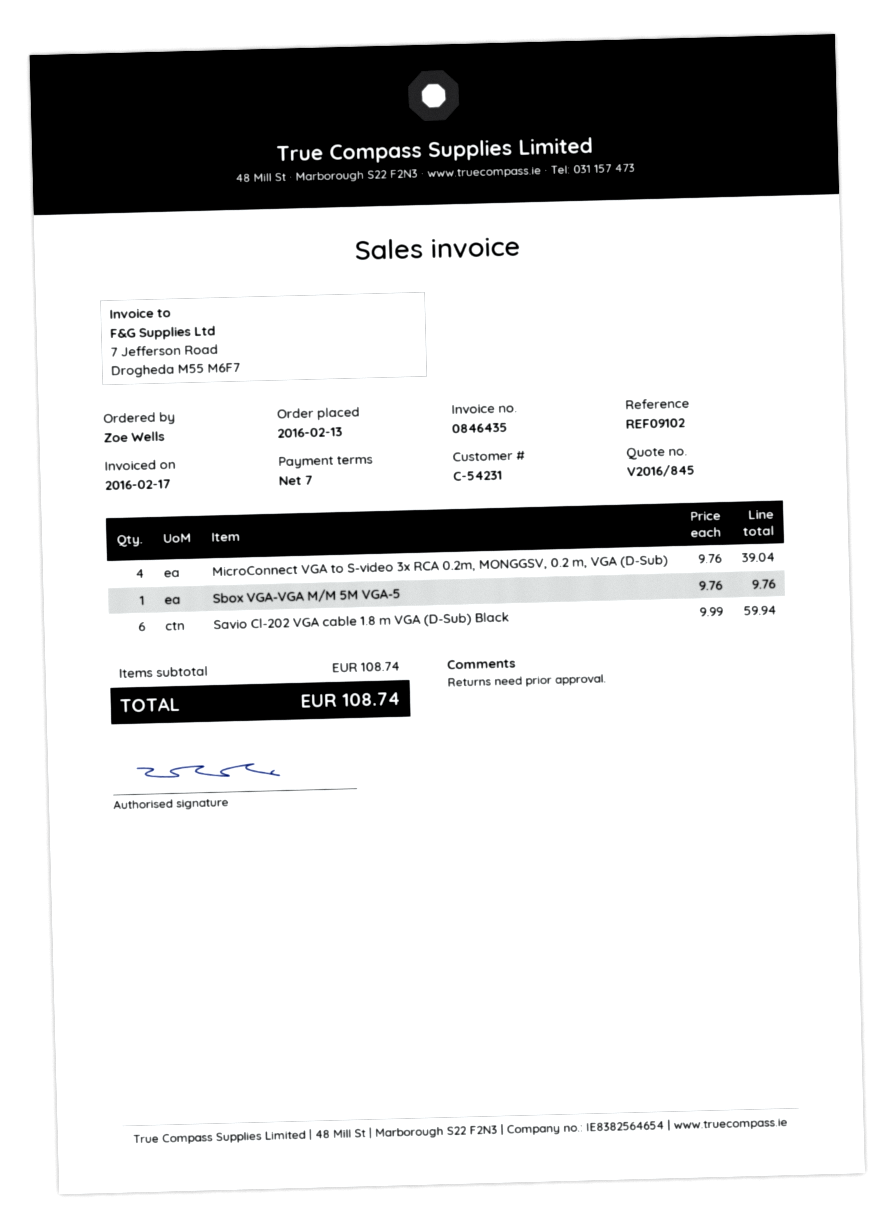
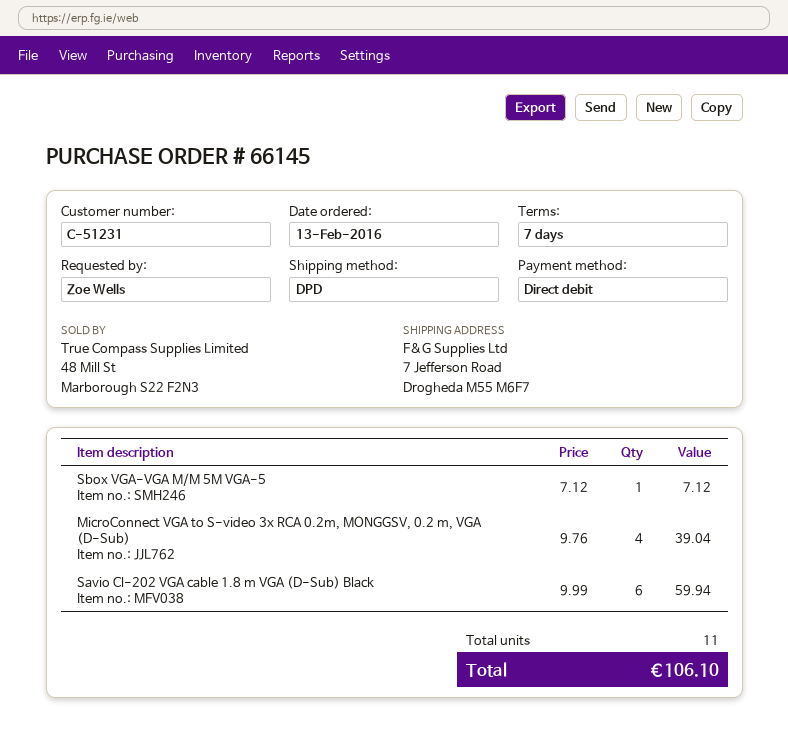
customer number: C-54231 -> C-51231
Sbox VGA-VGA M/M 5M VGA-5: 1 x 9.76 = 9.76 -> 1 x 7.12 = 7.12
total: 108.74 -> 106.10

